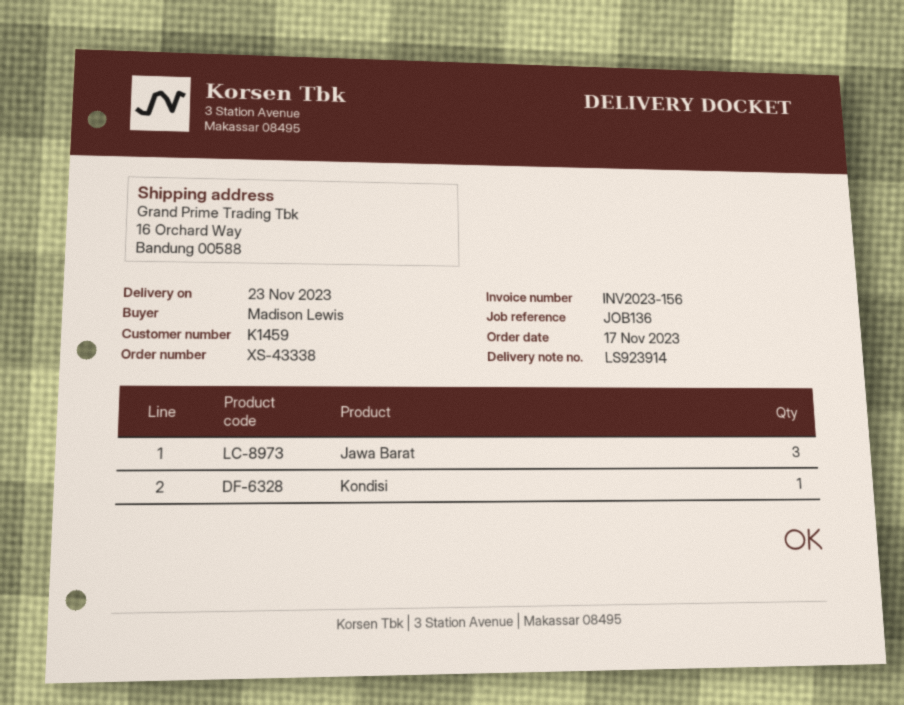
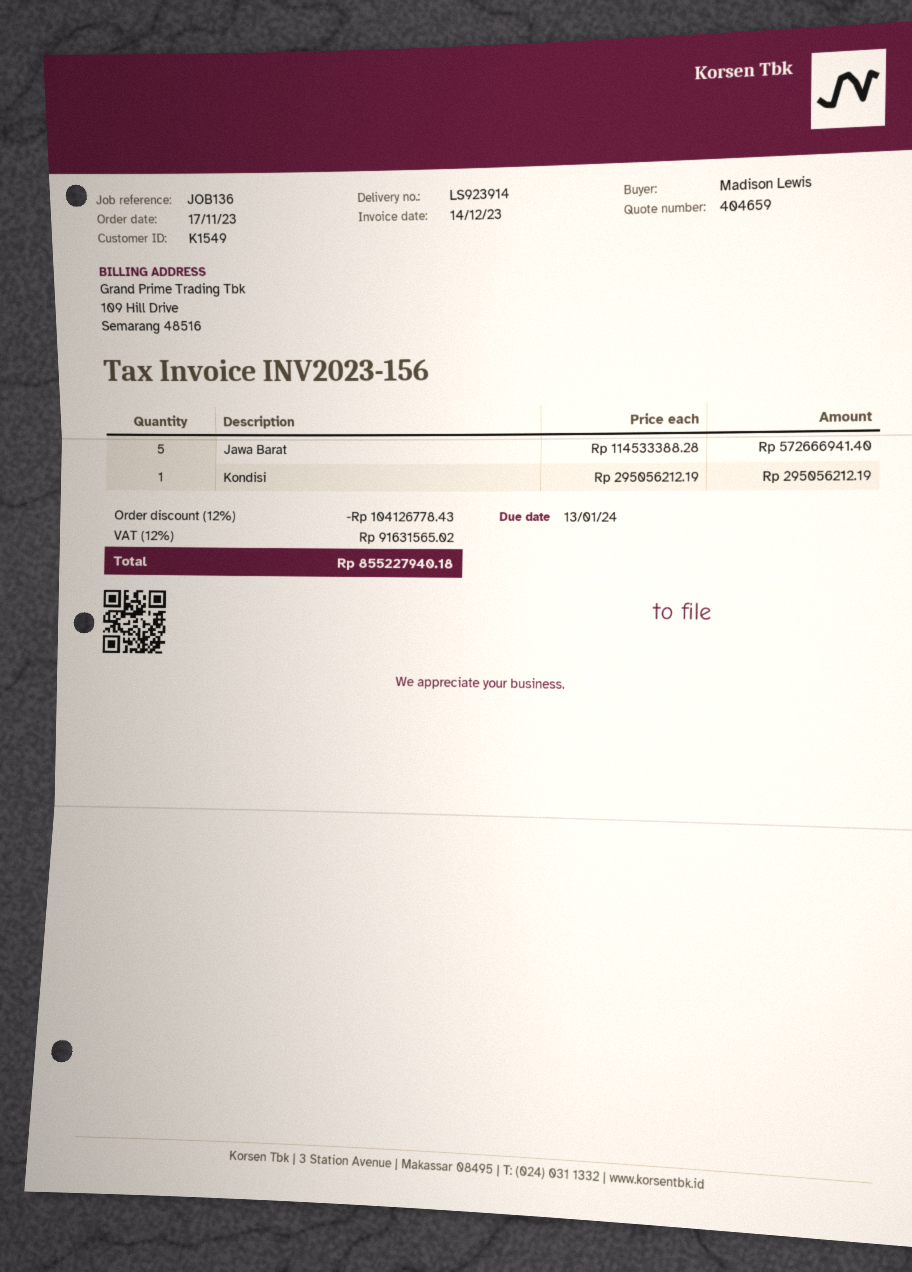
customer number: K1459 -> K1549
Jawa Barat: 3 -> 5

